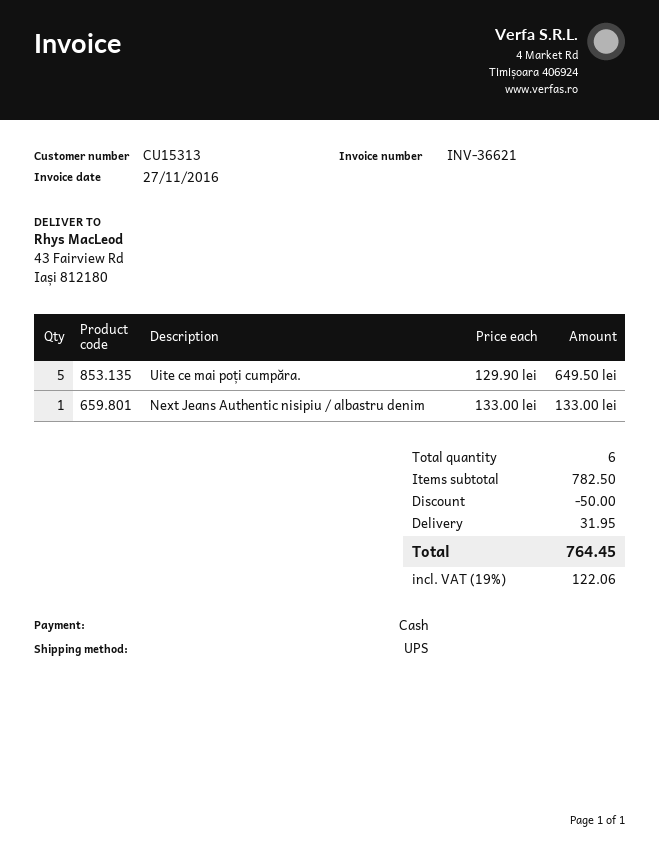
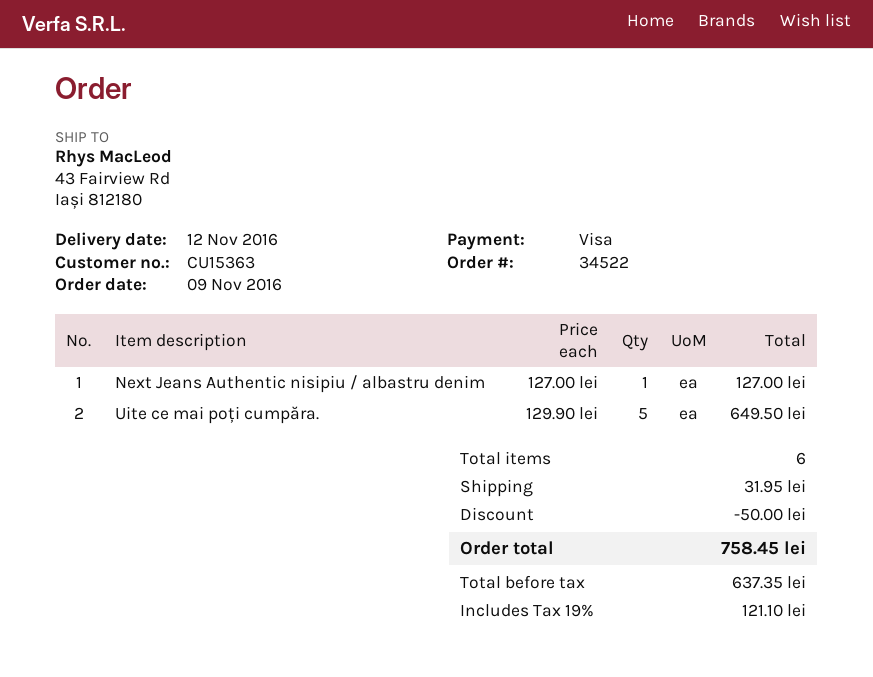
customer number: CU15313 -> CU15363
payment method: cash -> Visa
Next Jeans Authentic nisipiu / albastru denim: 1 x 133.00 = 133.00 -> 1 x 127.00 = 127.00
tax: 19% = 122.06 -> 19% = 121.10
total: 764.45 -> 758.45

